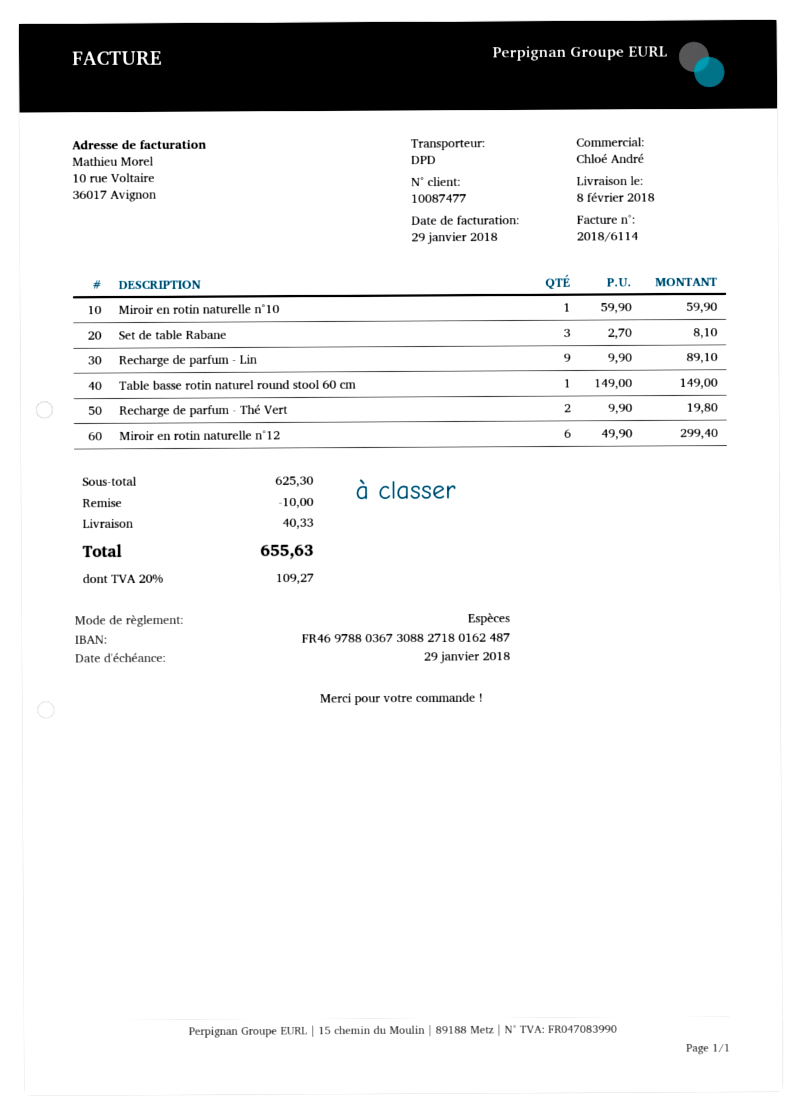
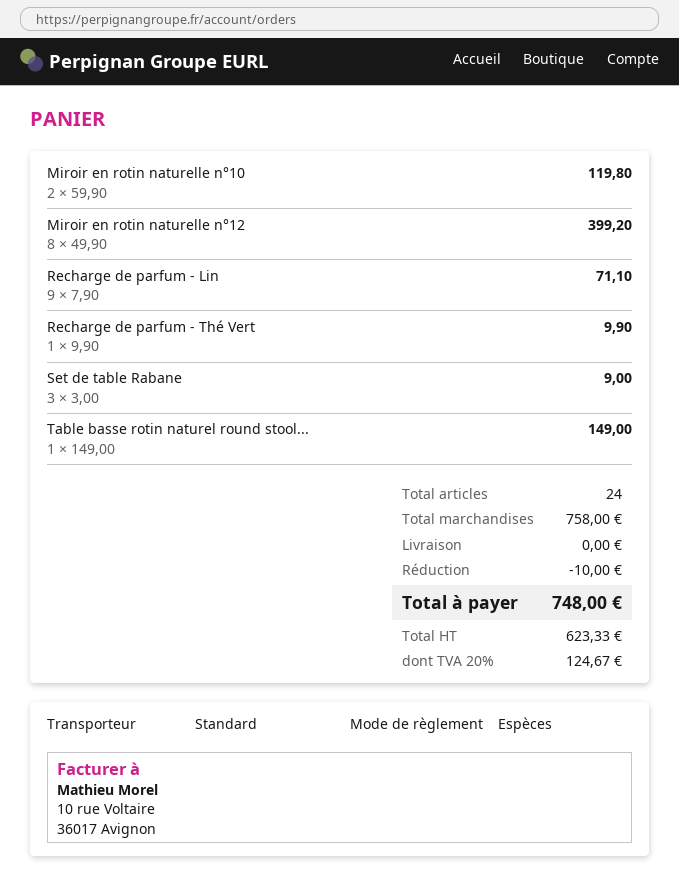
shipping method: DPD -> standard
Miroir en rotin naturelle n°10: 1 x 59.90 = 59.90 -> 2 x 59.90 = 119.80
Set de table Rabane: 3 x 2.70 = 8.10 -> 3 x 3.00 = 9.00
Recharge de parfum - Lin: 9 x 9.90 = 89.10 -> 9 x 7.90 = 71.10
Recharge de parfum - Thé Vert: 2 x 9.90 = 19.80 -> 1 x 9.90 = 9.90
Miroir en rotin naturelle n°12: 6 x 49.90 = 299.40 -> 8 x 49.90 = 399.20
subtotal: 625.30 -> 758.00
shipping: 40.33 -> 0.00
tax: 20% = 109.27 -> 20% = 124.67
total: 655.63 -> 748.00

